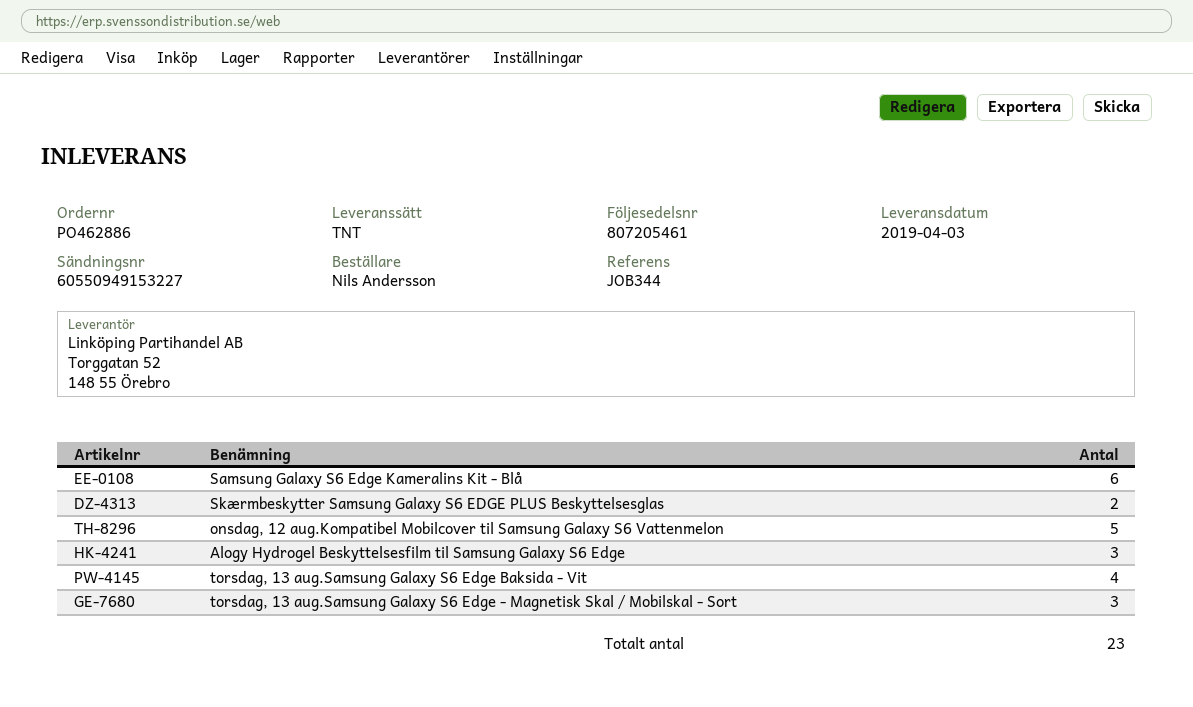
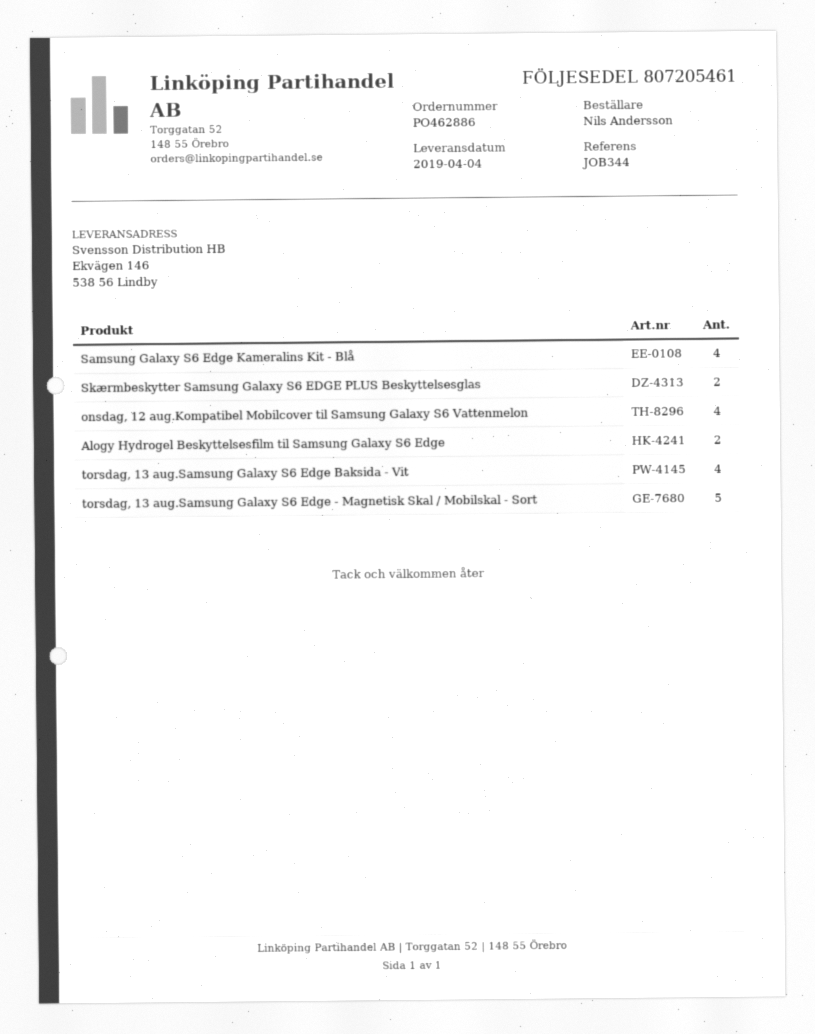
delivery date: 2019-04-03 -> 2019-04-04
Samsung Galaxy S6 Edge Kameralins Kit - Blå: 6 -> 4
onsdag, 12 aug.Kompatibel Mobilcover til Samsung Galaxy S6 Vattenmelon: 5 -> 4
Alogy Hydrogel Beskyttelsesfilm til Samsung Galaxy S6 Edge: 3 -> 2
torsdag, 13 aug.Samsung Galaxy S6 Edge - Magnetisk Skal / Mobilskal - Sort: 3 -> 5

